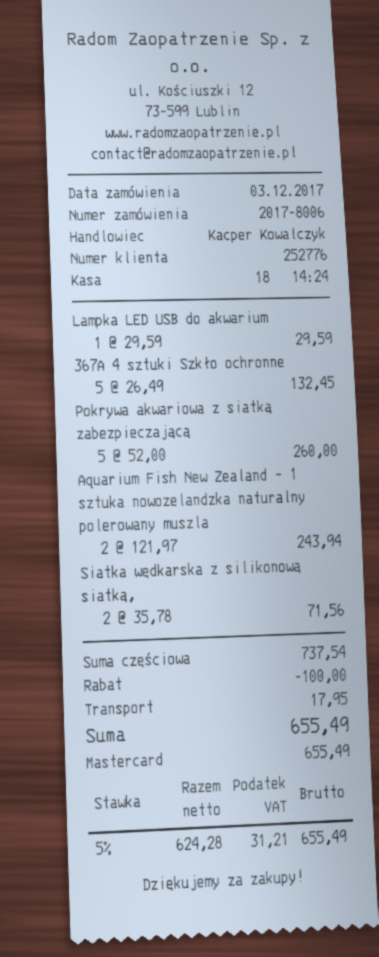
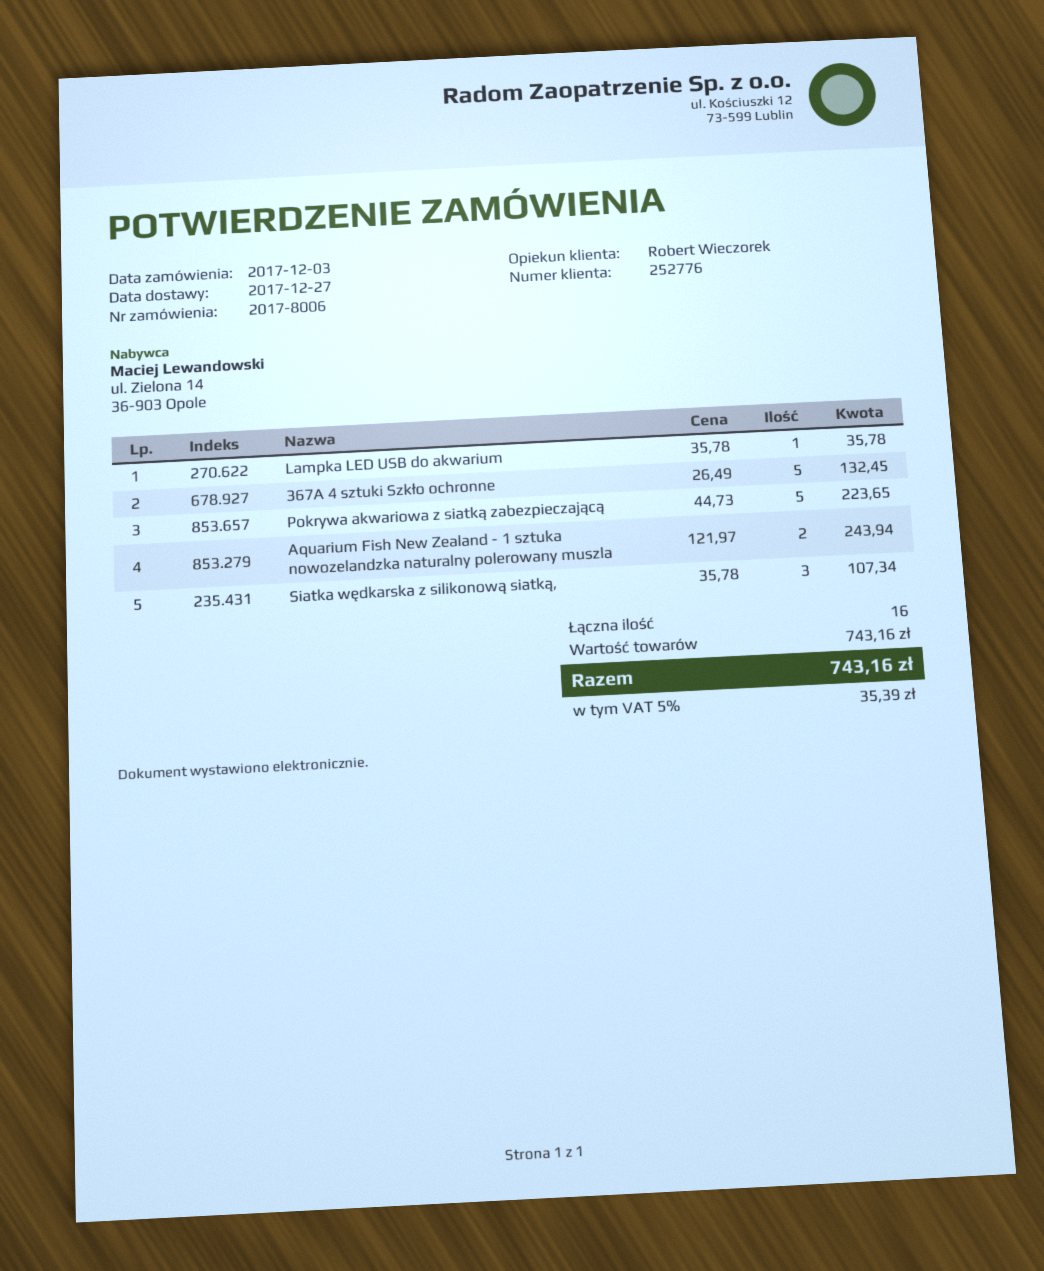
sales rep: Kacper Kowalczyk -> Robert Wieczorek
Lampka LED USB do akwarium: 1 x 29.59 = 29.59 -> 1 x 35.78 = 35.78
Pokrywa akwariowa z siatką zabezpieczającą: 5 x 52.00 = 260.00 -> 5 x 44.73 = 223.65
Siatka wędkarska z silikonową siatką,: 2 x 35.78 = 71.56 -> 3 x 35.78 = 107.34
subtotal: 737.54 -> 743.16
discount: 100.00 -> none
shipping: 17.95 -> none
tax: 5% = 31.21 -> 5% = 35.39
total: 655.49 -> 743.16

